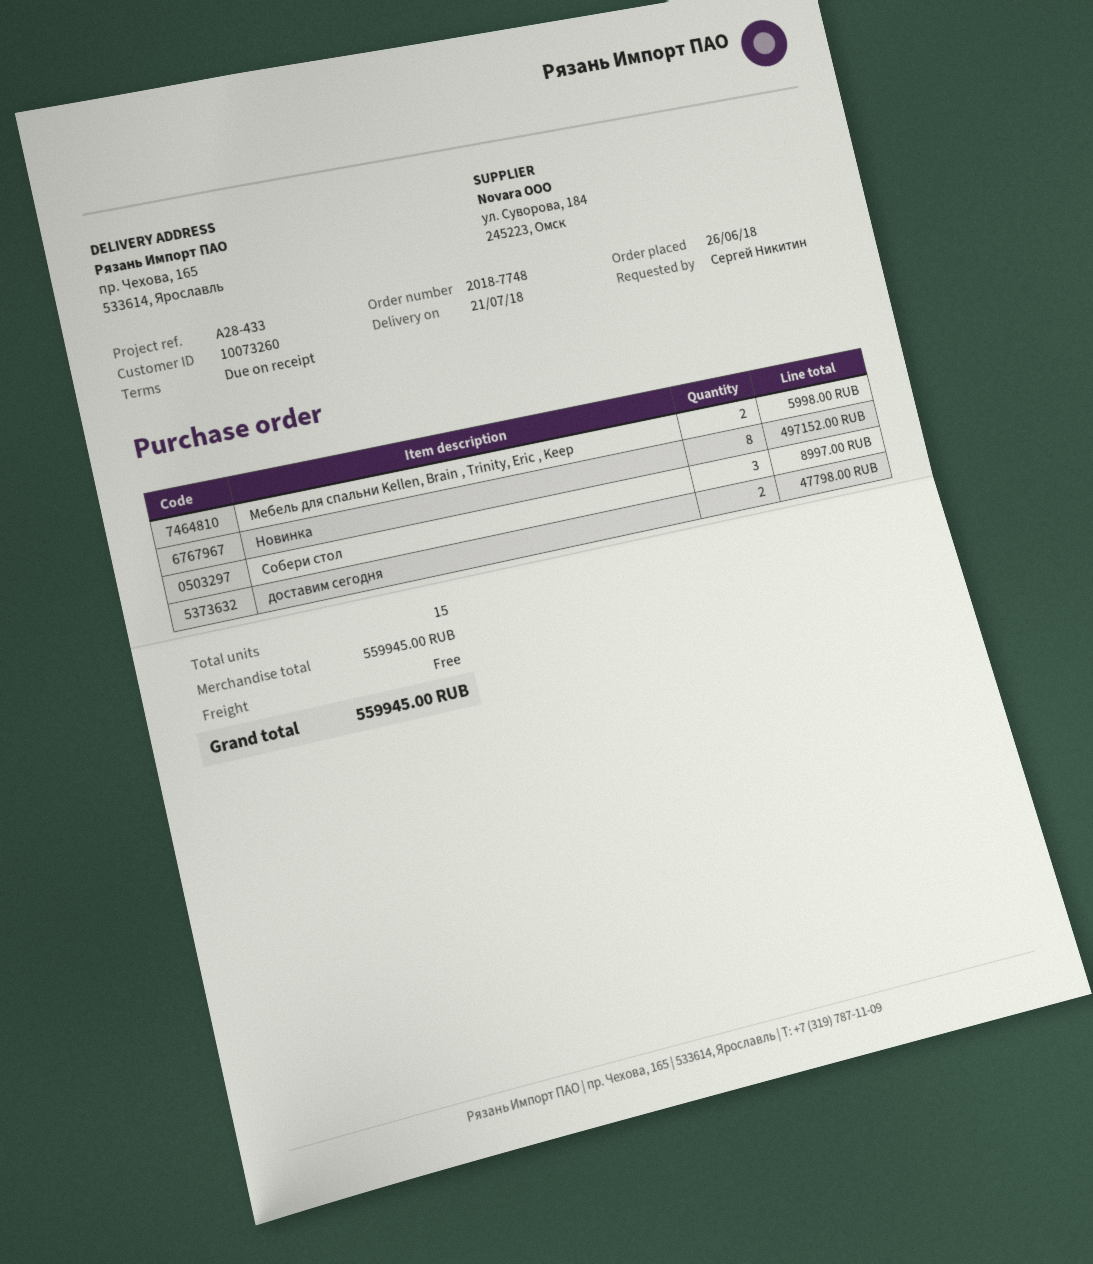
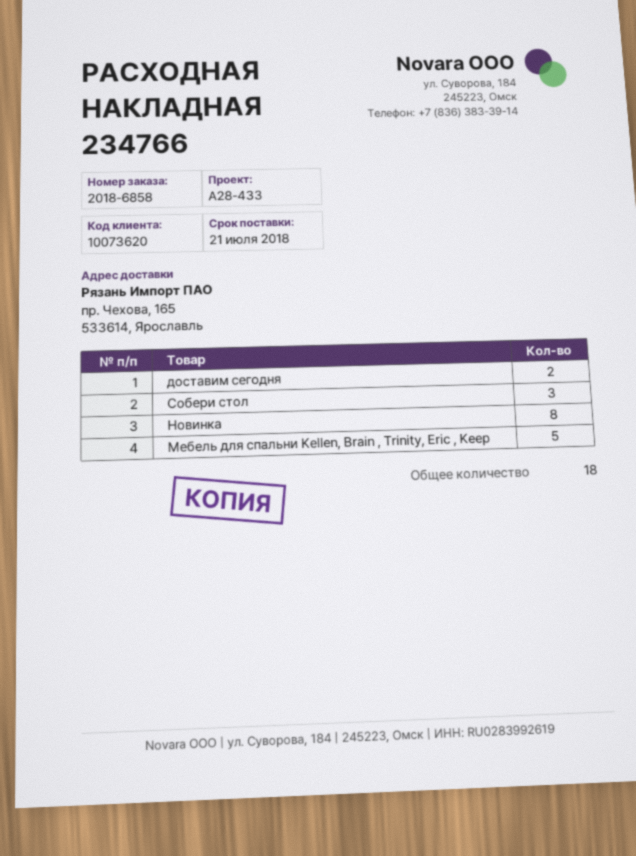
order number: 2018-7748 -> 2018-6858
customer number: 10073260 -> 10073620
Мебель для спальни Kellen, Brain , Trinity, Eric , Keep: 2 -> 5
total quantity: 15 -> 18

